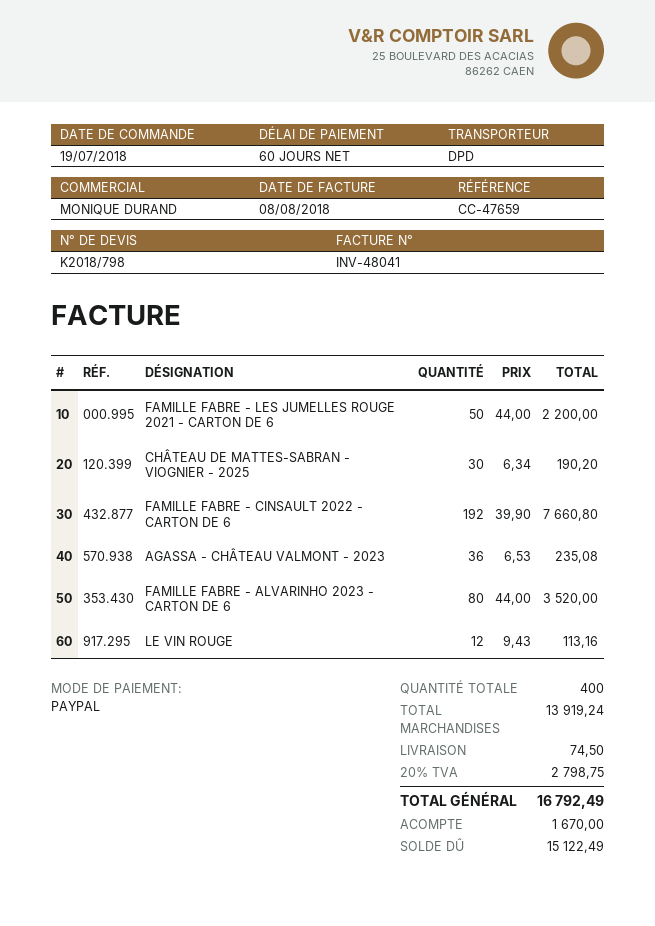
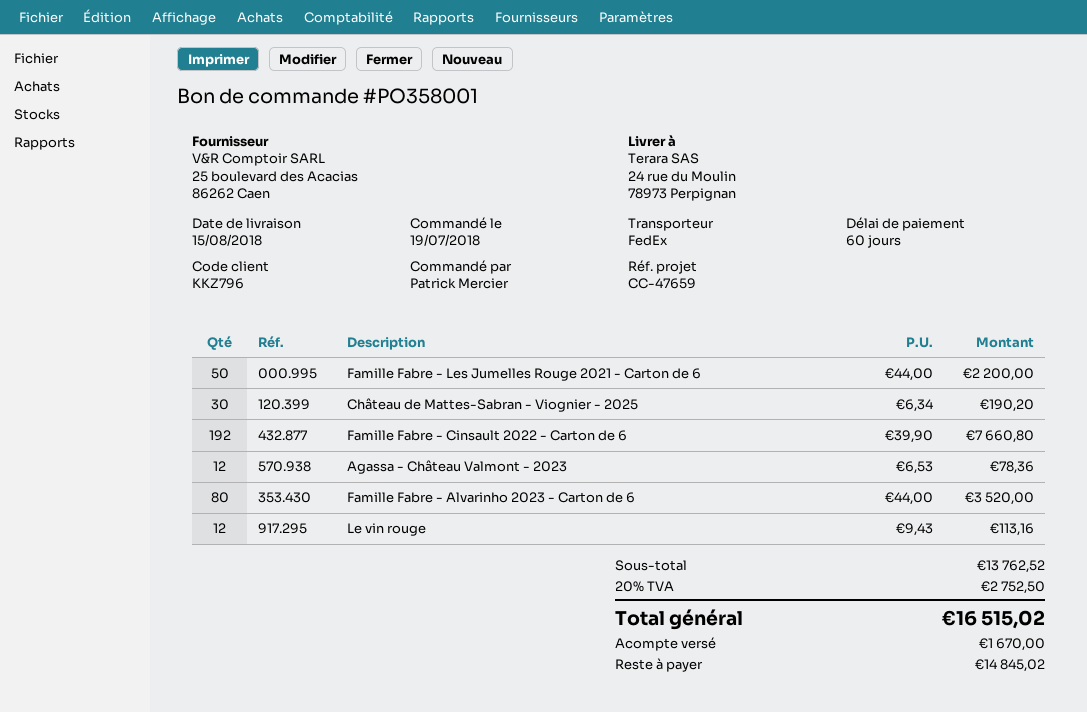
shipping method: DPD -> FedEx
AGASSA - CHÂTEAU VALMONT - 2023: 36 x 6.53 = 235.08 -> 12 x 6.53 = 78.36
subtotal: 13919.24 -> 13762.52
shipping: 74.50 -> none
tax: 20% = 2798.75 -> 20% = 2752.50
total: 16792.49 -> 16515.02
balance: 15122.49 -> 14845.02

